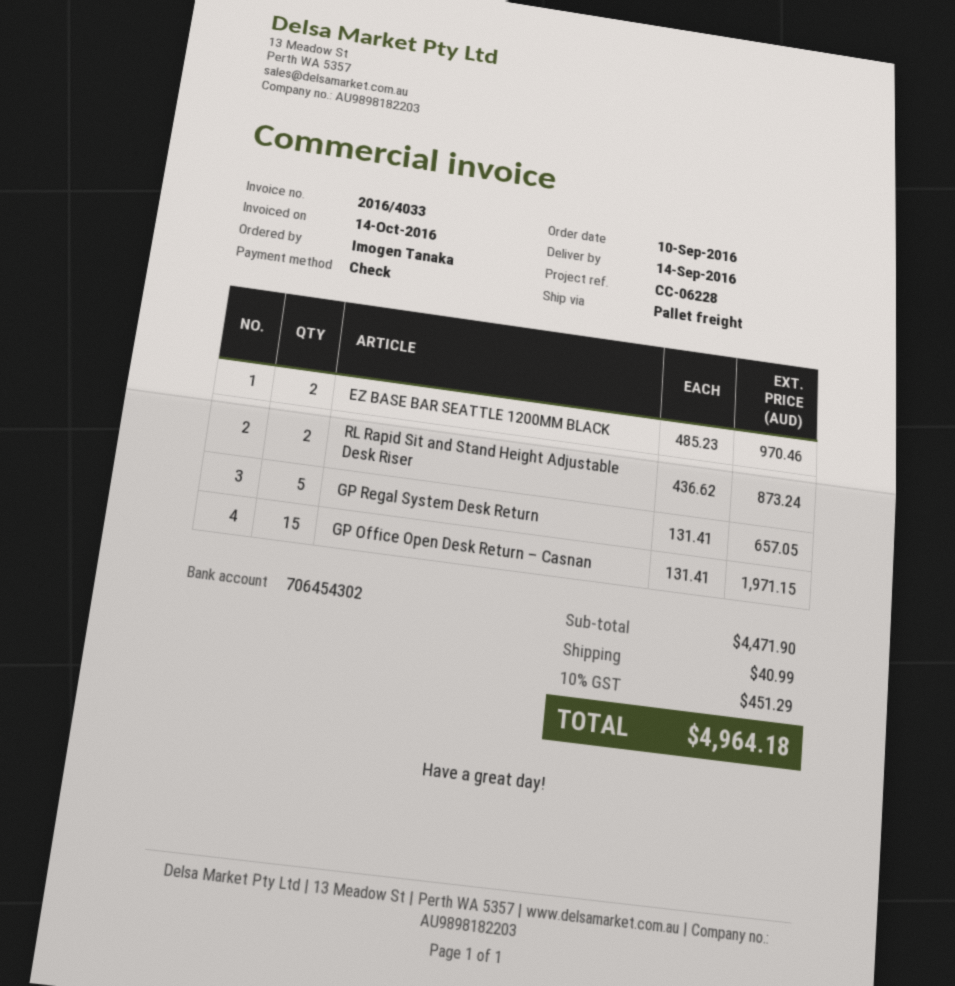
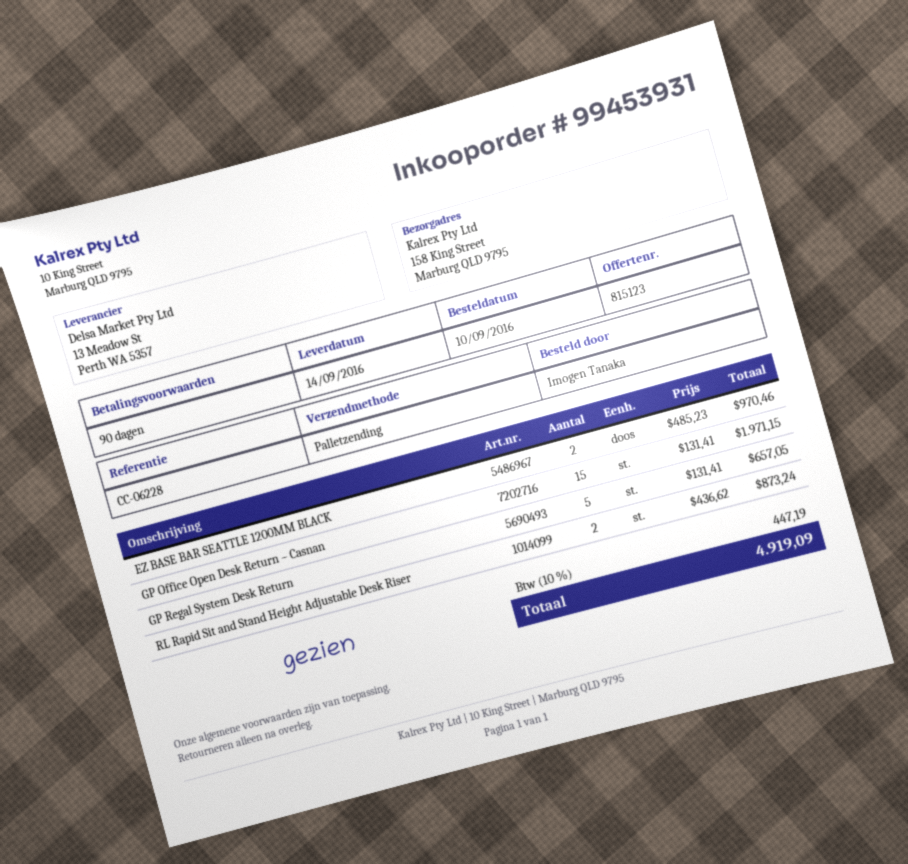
shipping: 40.99 -> none
tax: 10% = 451.29 -> 10% = 447.19
total: 4964.18 -> 4919.09

